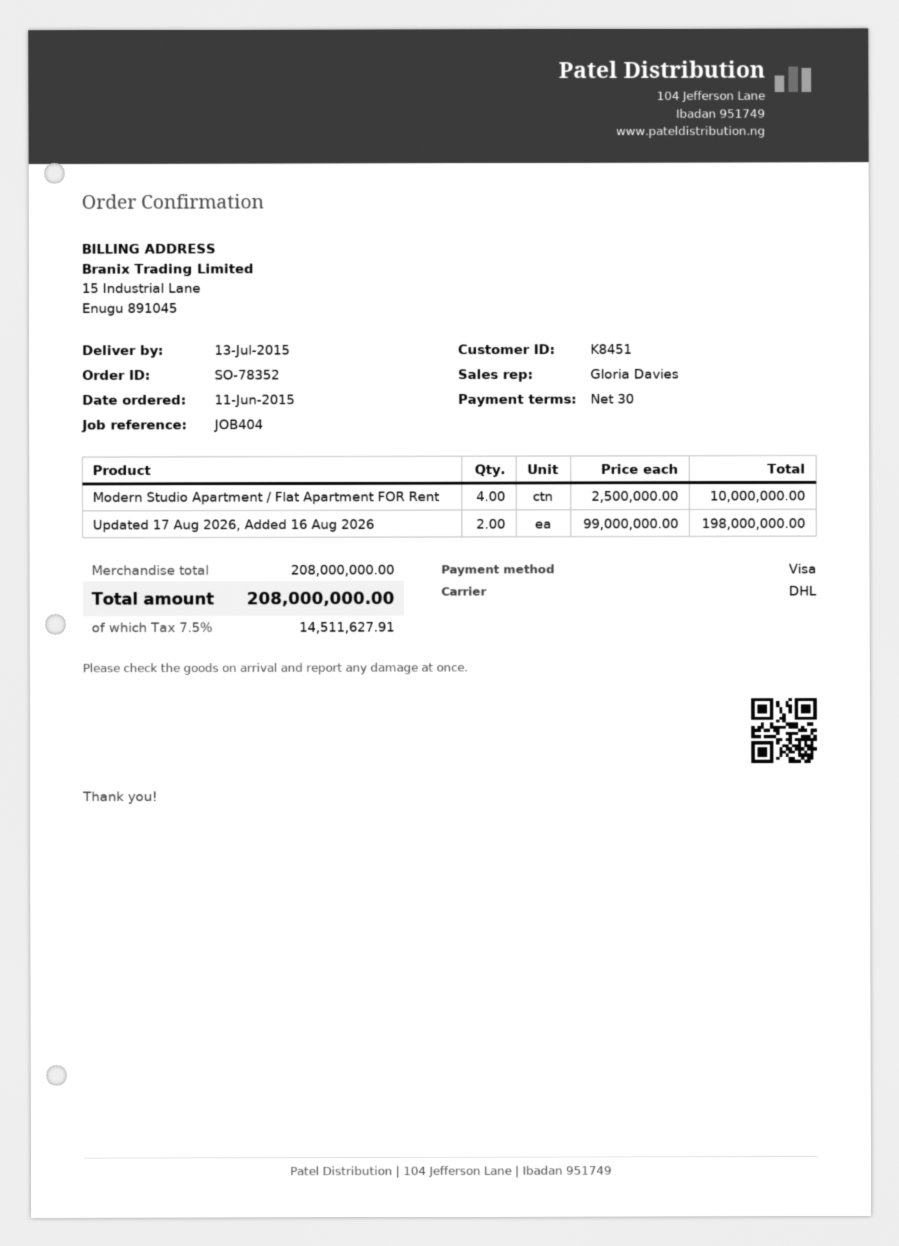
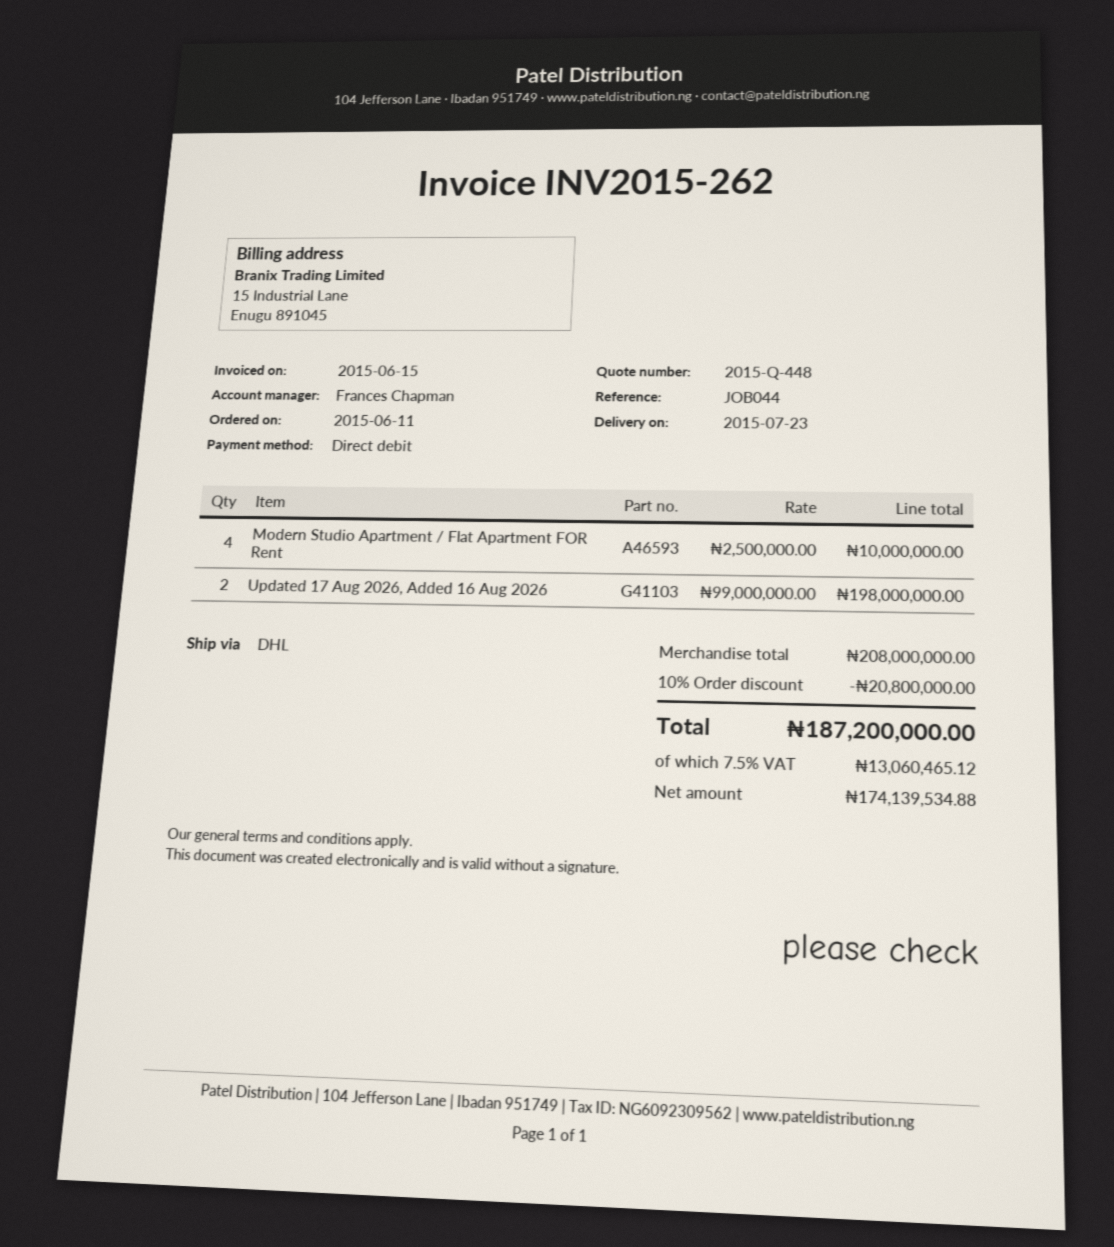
delivery date: 2015-07-13 -> 2015-07-23
reference: JOB404 -> JOB044
sales rep: Gloria Davies -> Frances Chapman
payment method: Visa -> direct debit
discount: none -> 10% = 20800000.00
tax: 7.5% = 14511627.91 -> 7.5% = 13060465.12
total: 208000000.00 -> 187200000.00

